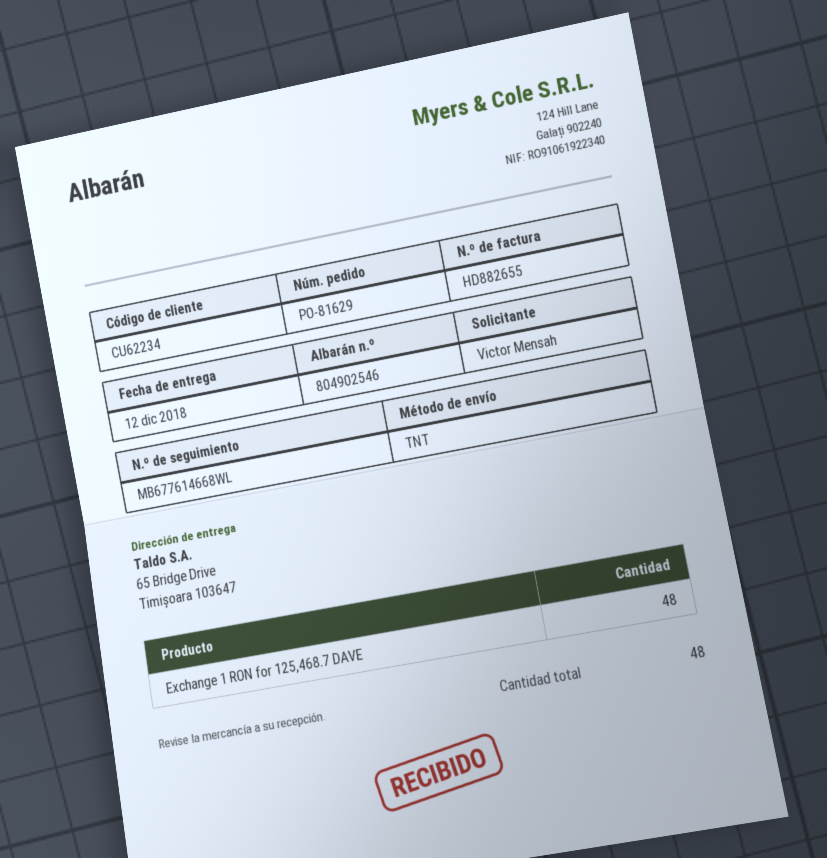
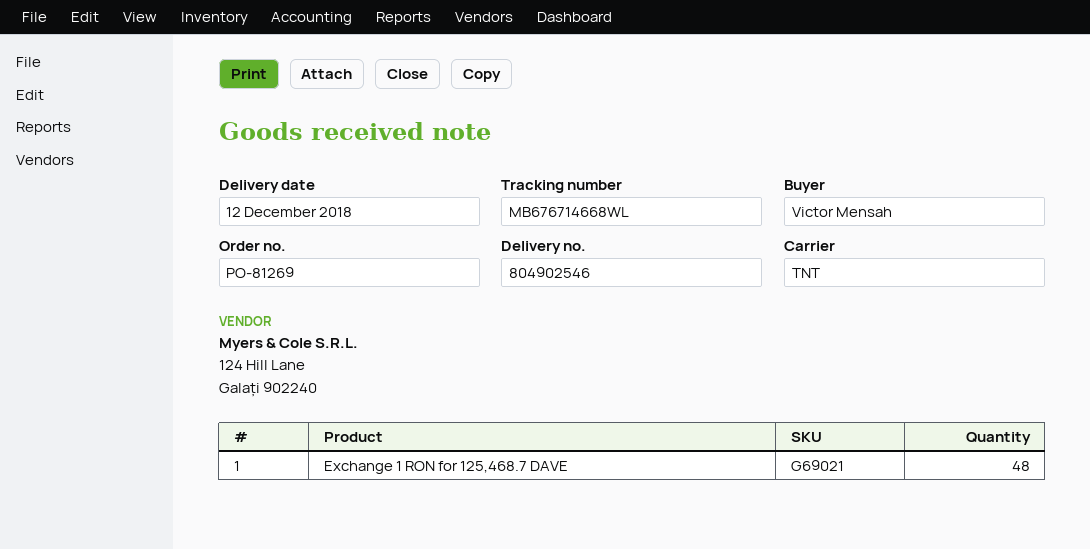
order number: PO-81629 -> PO-81269
tracking number: MB677614668WL -> MB676714668WL

